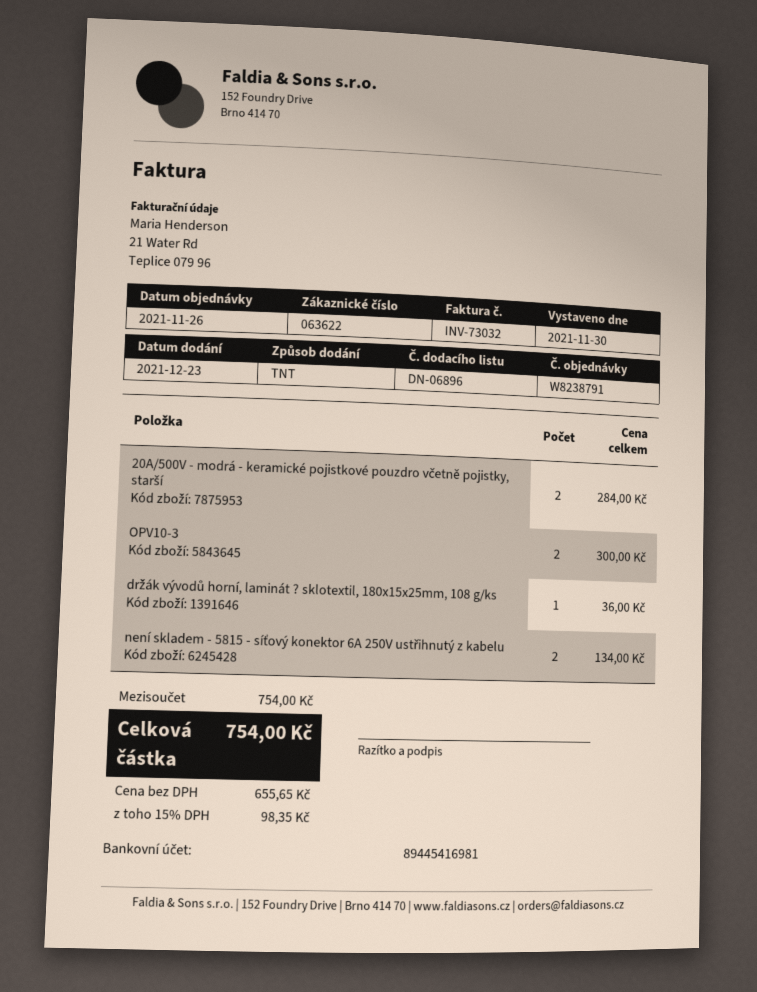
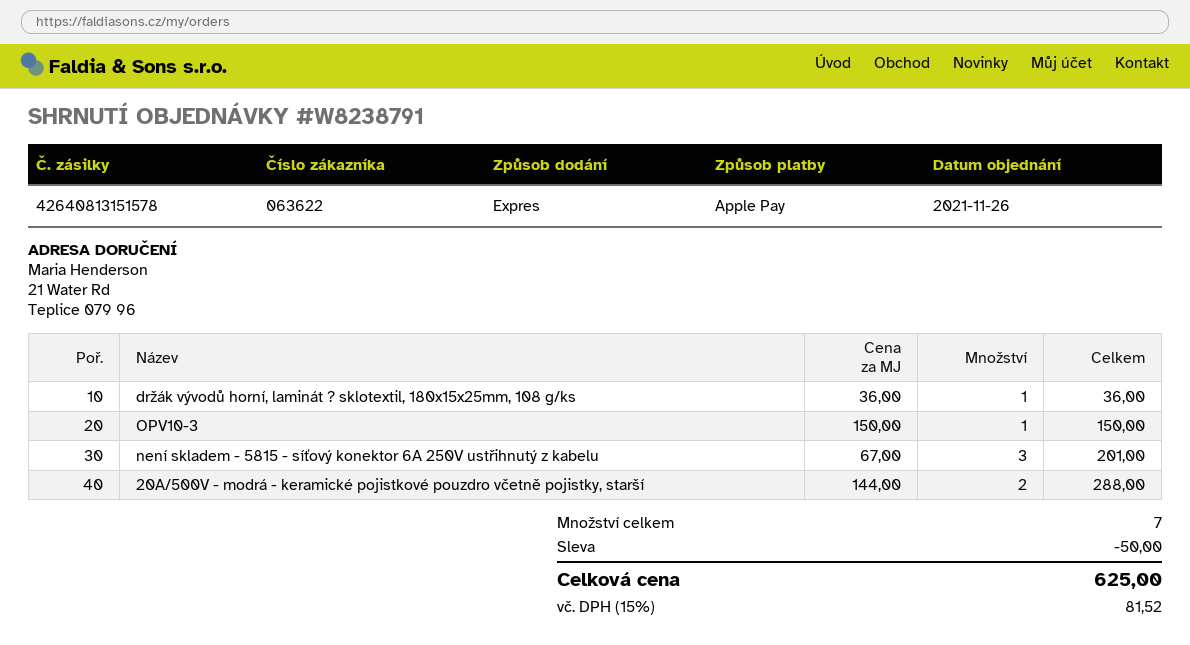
shipping method: TNT -> express
20A/500V - modrá - keramické pojistkové pouzdro včetně pojistky, starší: 2 for 284.00 -> 2 for 288.00
OPV10-3: 2 for 300.00 -> 1 for 150.00
není skladem - 5815 - síťový konektor 6A 250V ustřihnutý z kabelu: 2 for 134.00 -> 3 for 201.00
discount: none -> 50.00
tax: 15% = 98.35 -> 15% = 81.52
total: 754.00 -> 625.00

